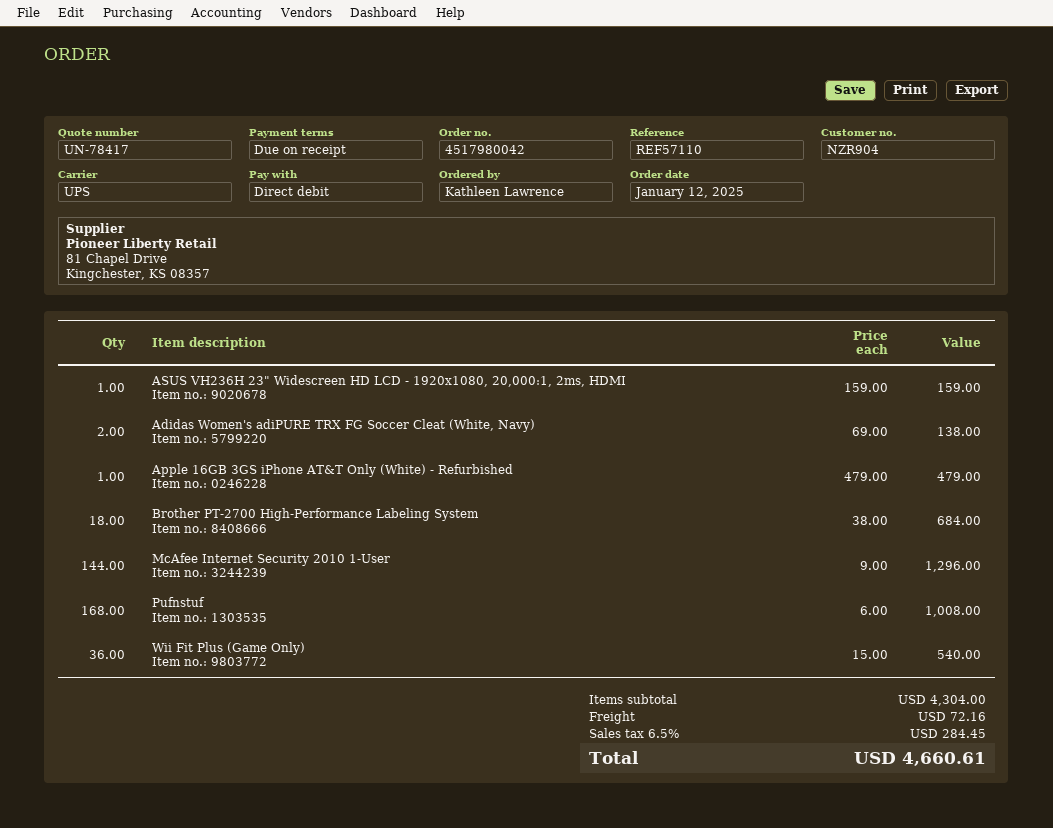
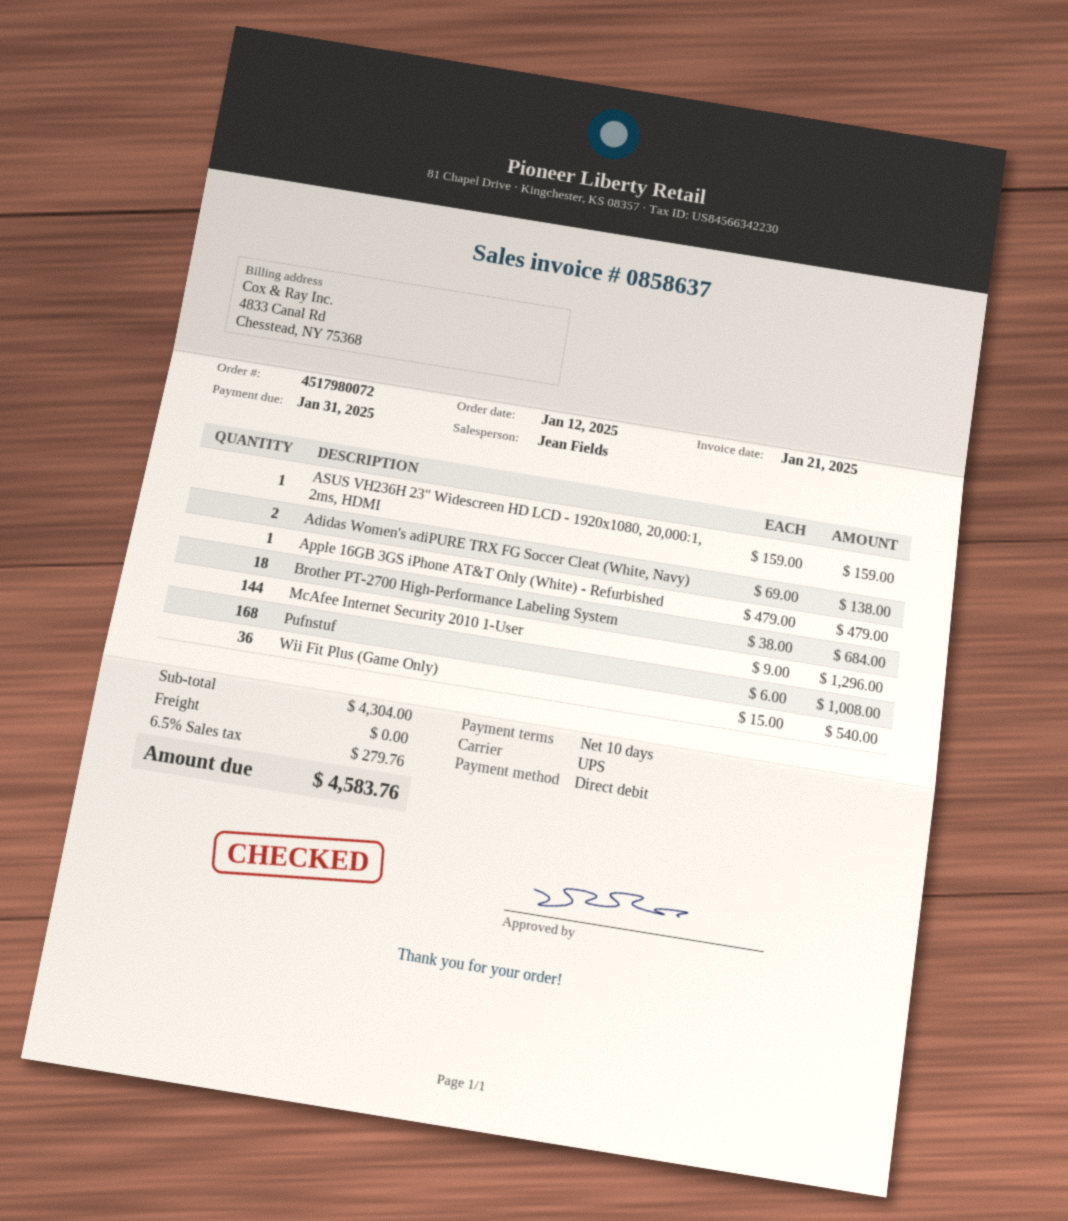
order number: 4517980042 -> 4517980072
payment terms: on receipt -> 10 days
shipping: 72.16 -> 0.00
tax: 6.5% = 284.45 -> 6.5% = 279.76
total: 4660.61 -> 4583.76

